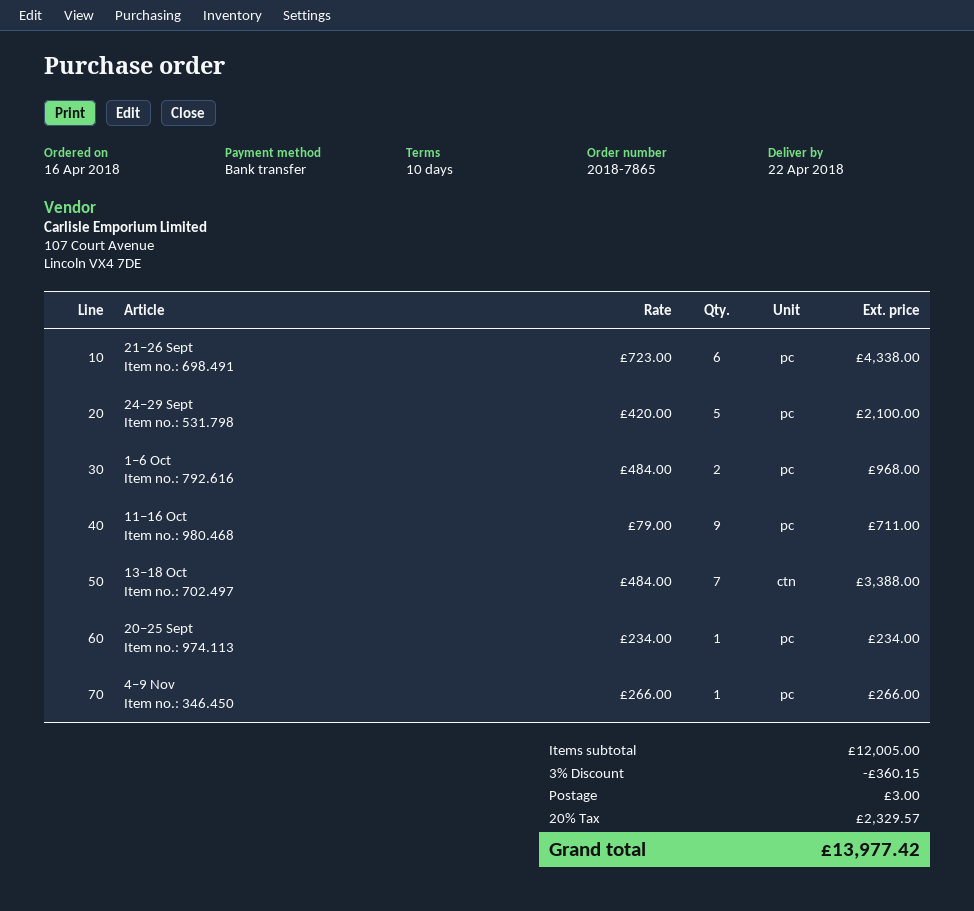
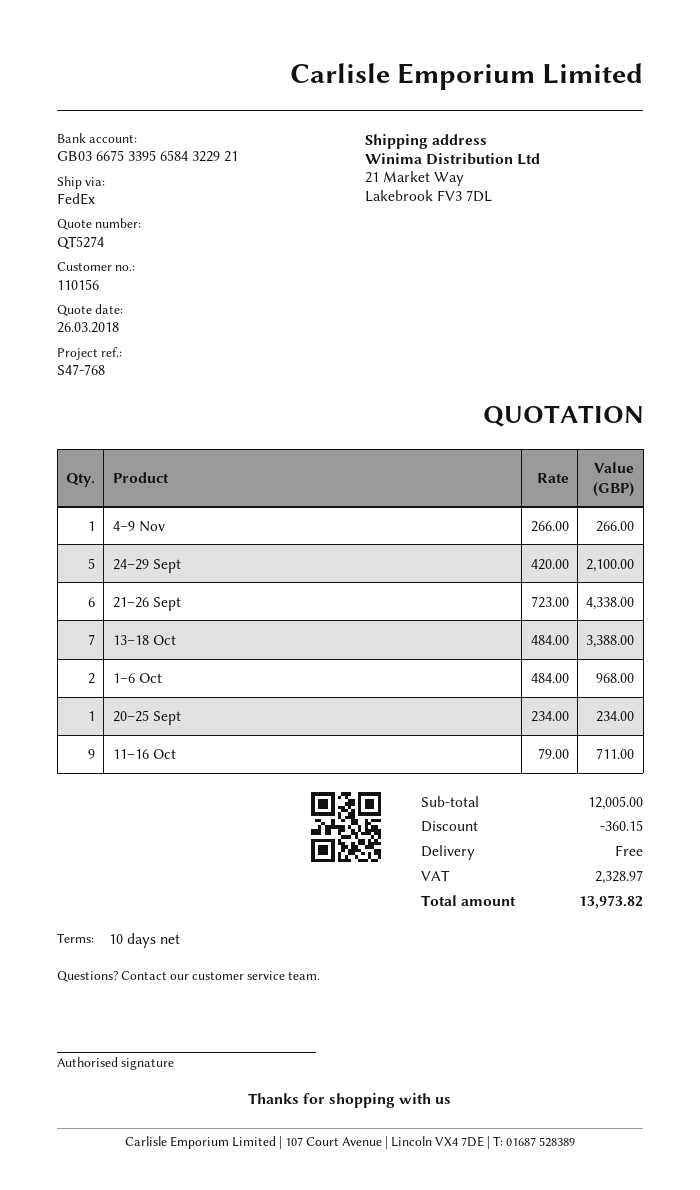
shipping: 3.00 -> 0.00
tax: 2329.57 -> 2328.97
total: 13977.42 -> 13973.82

